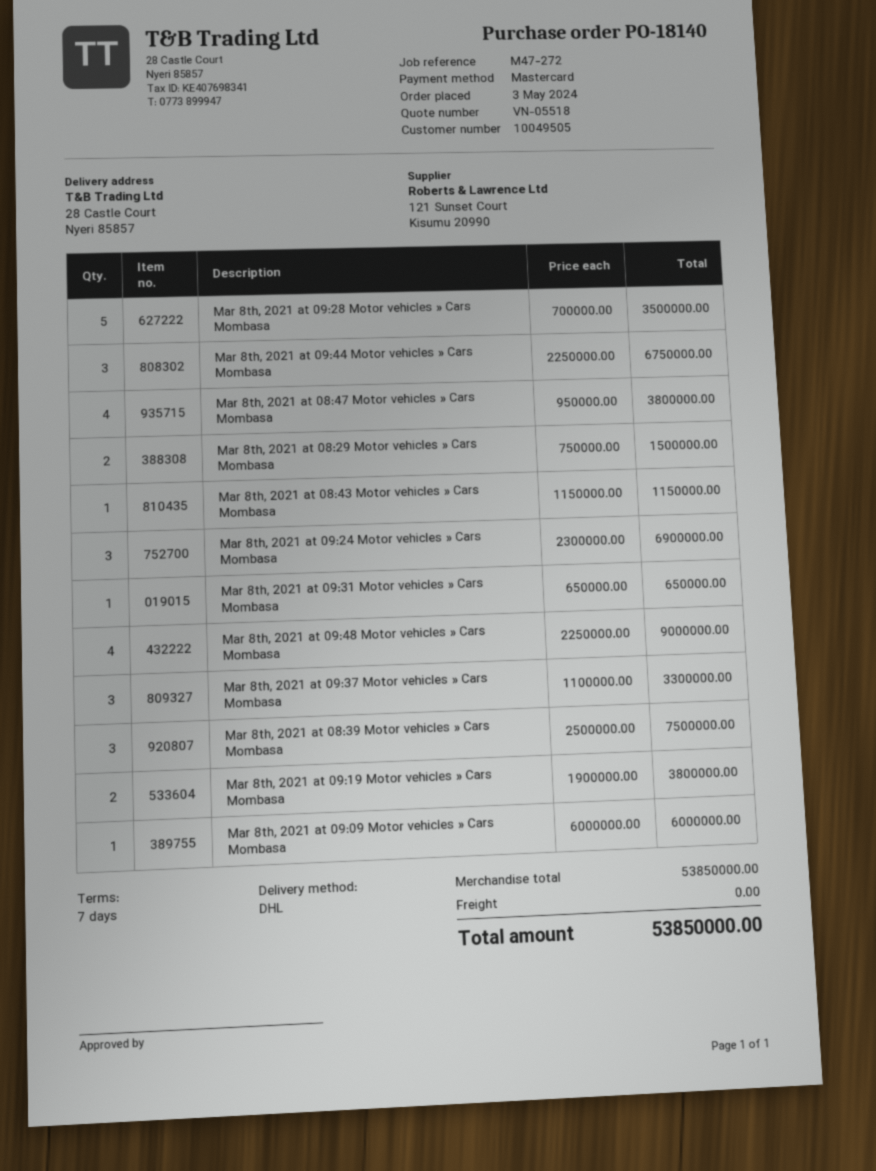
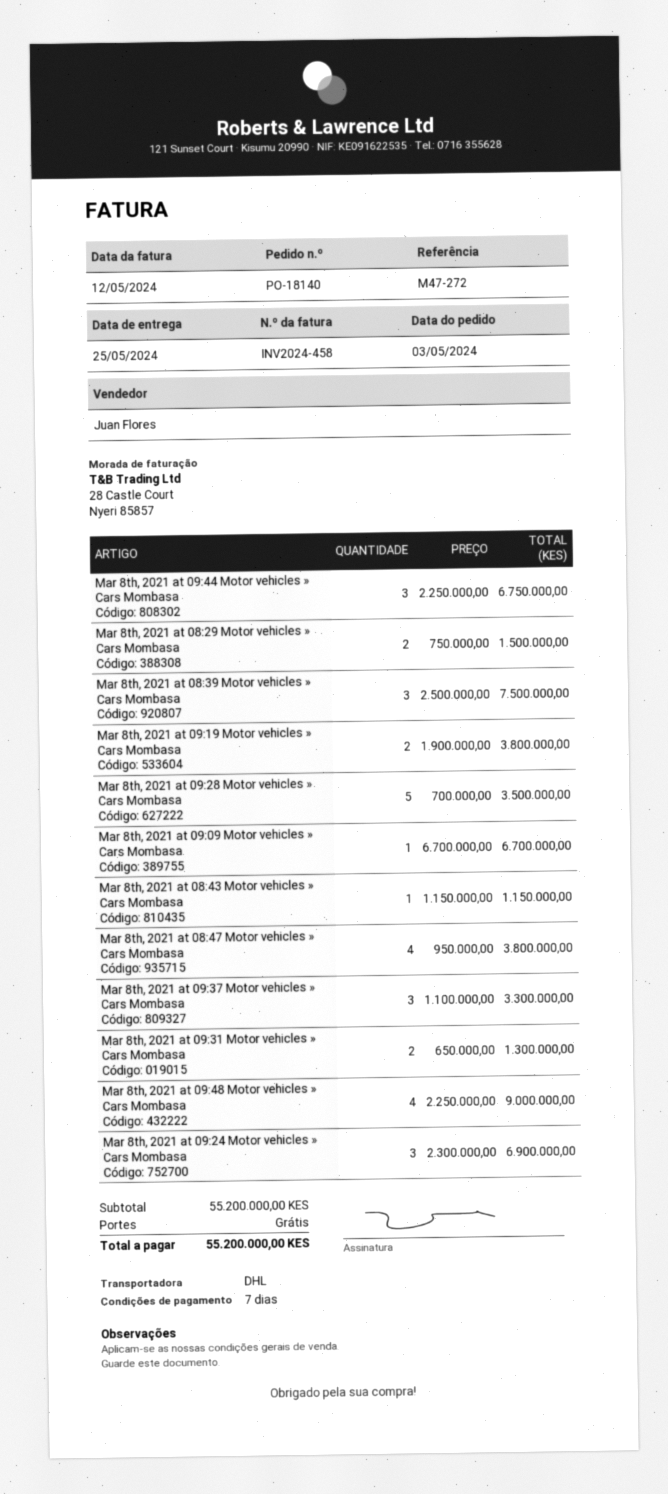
Mar 8th, 2021 at 09:31 Motor vehicles » Cars Mombasa: 1 x 650000.00 = 650000.00 -> 2 x 650000.00 = 1300000.00
Mar 8th, 2021 at 09:09 Motor vehicles » Cars Mombasa: 1 x 6000000.00 = 6000000.00 -> 1 x 6700000.00 = 6700000.00
subtotal: 53850000.00 -> 55200000.00
total: 53850000.00 -> 55200000.00

